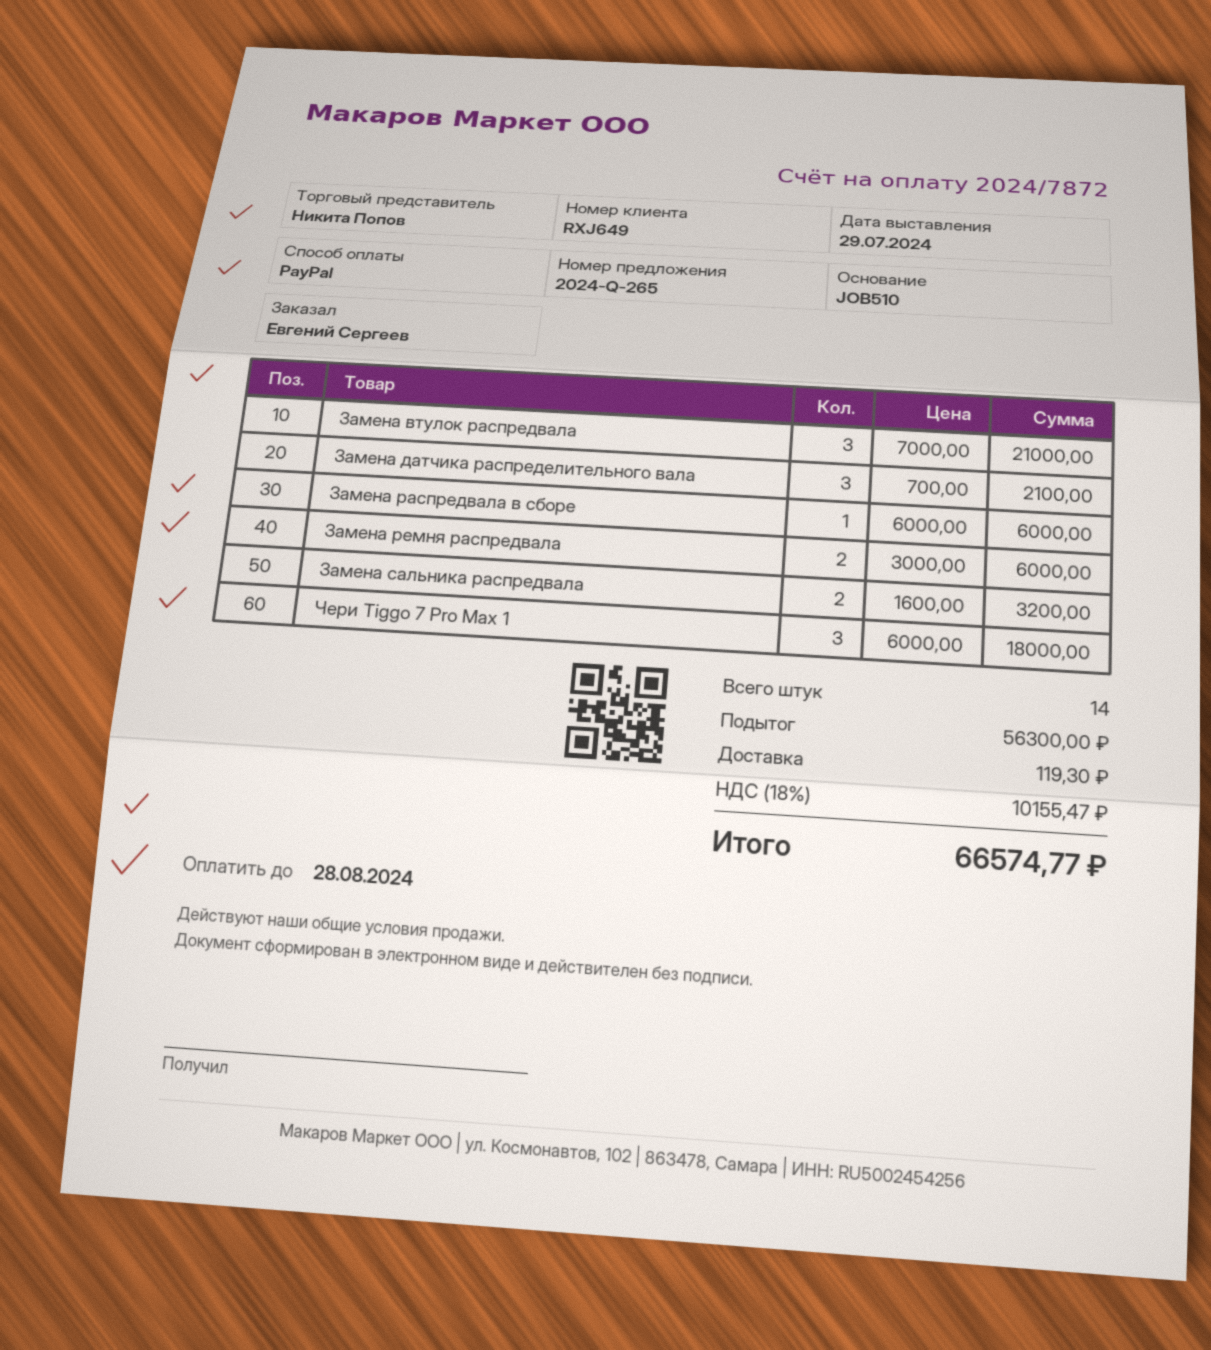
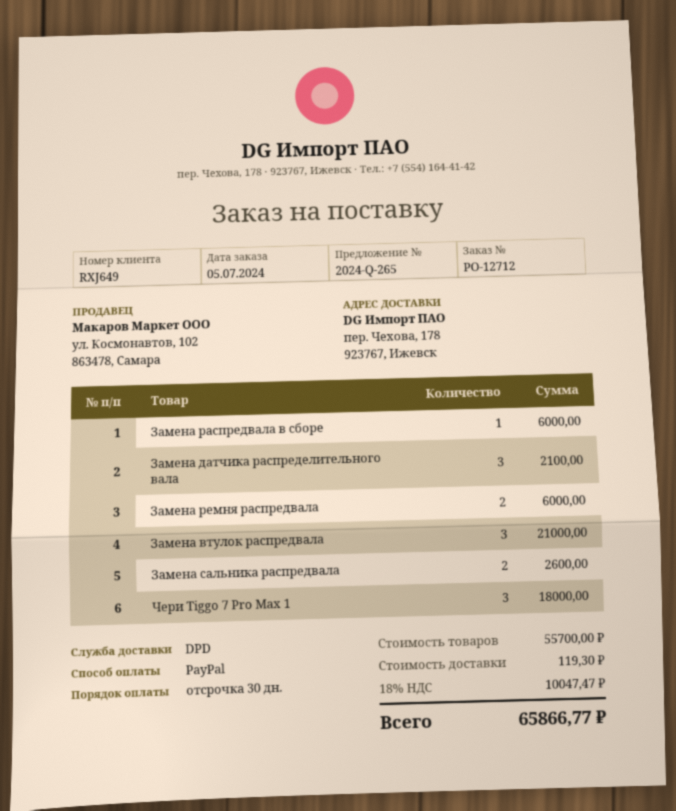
Замена сальника распредвала: 2 for 3200.00 -> 2 for 2600.00
subtotal: 56300.00 -> 55700.00
tax: 18% = 10155.47 -> 18% = 10047.47
total: 66574.77 -> 65866.77

